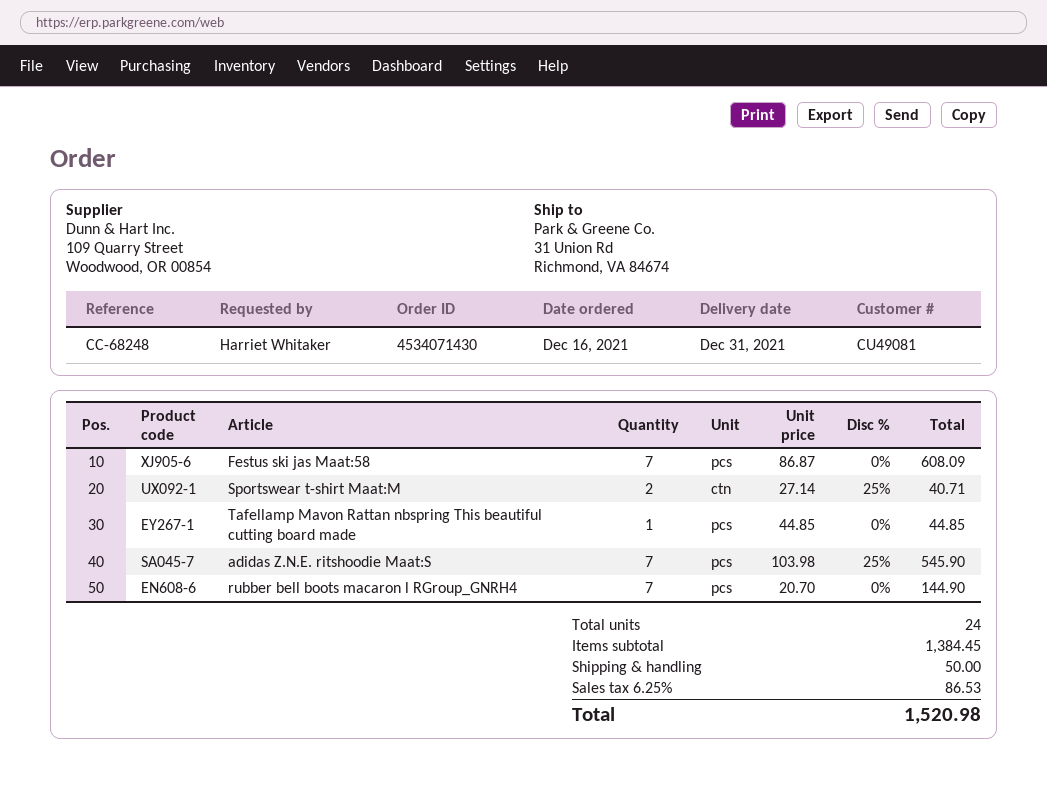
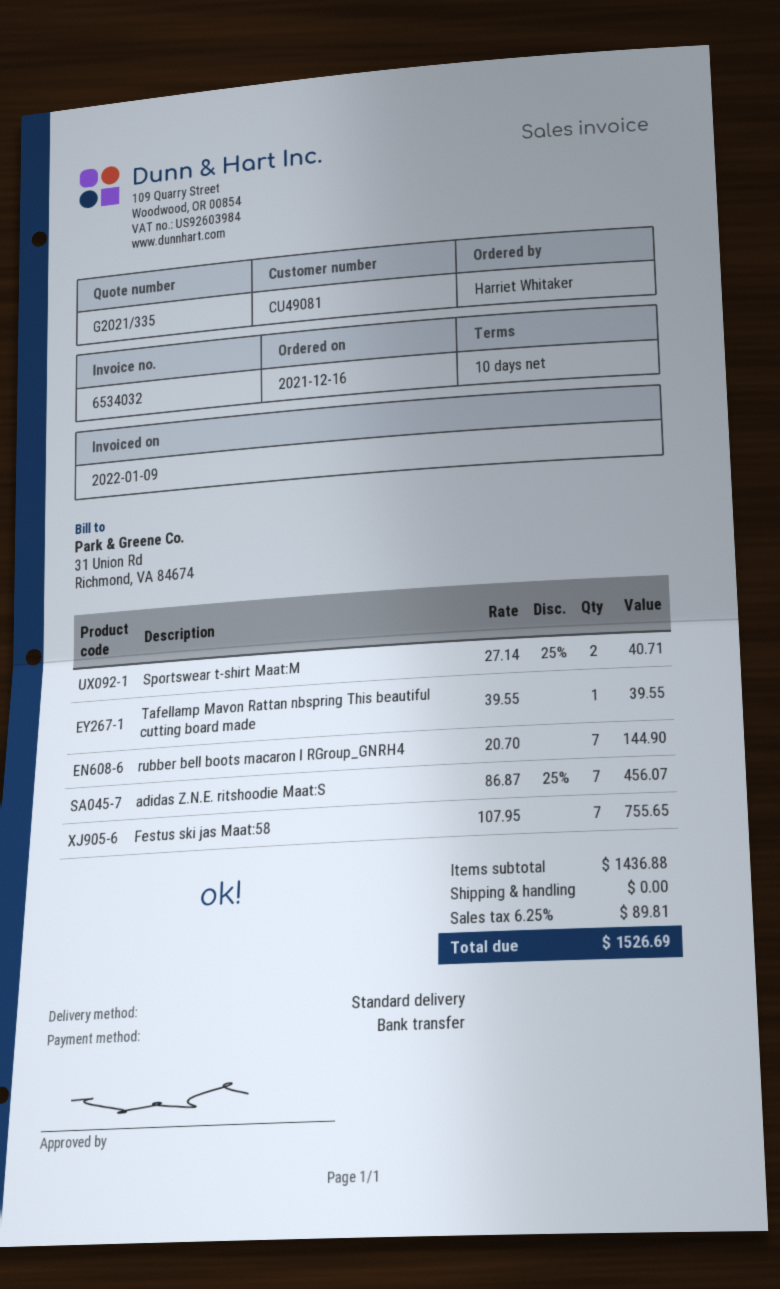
Festus ski jas Maat:58: 7 x 86.87 = 608.09 -> 7 x 107.95 = 755.65
Tafellamp Mavon Rattan nbspring This beautiful cutting board made: 1 x 44.85 = 44.85 -> 1 x 39.55 = 39.55
adidas Z.N.E. ritshoodie Maat:S: 7 x 103.98 - 25% = 545.90 -> 7 x 86.87 - 25% = 456.07
subtotal: 1384.45 -> 1436.88
shipping: 50.00 -> 0.00
tax: 6.25% = 86.53 -> 6.25% = 89.81
total: 1520.98 -> 1526.69

